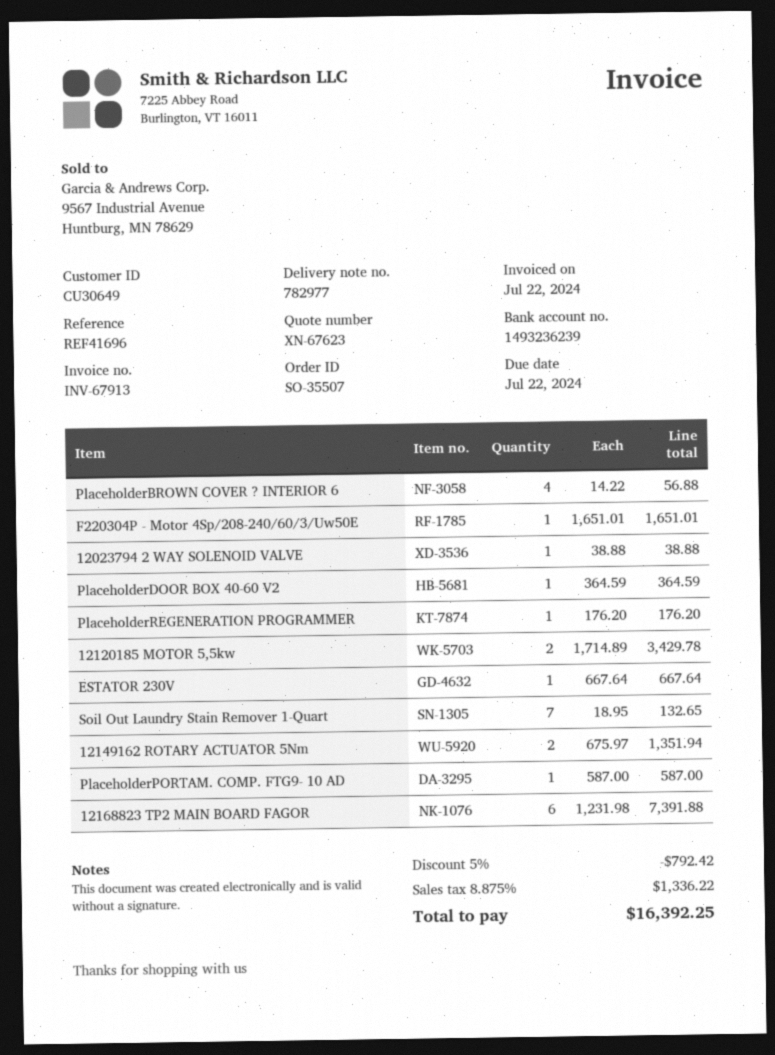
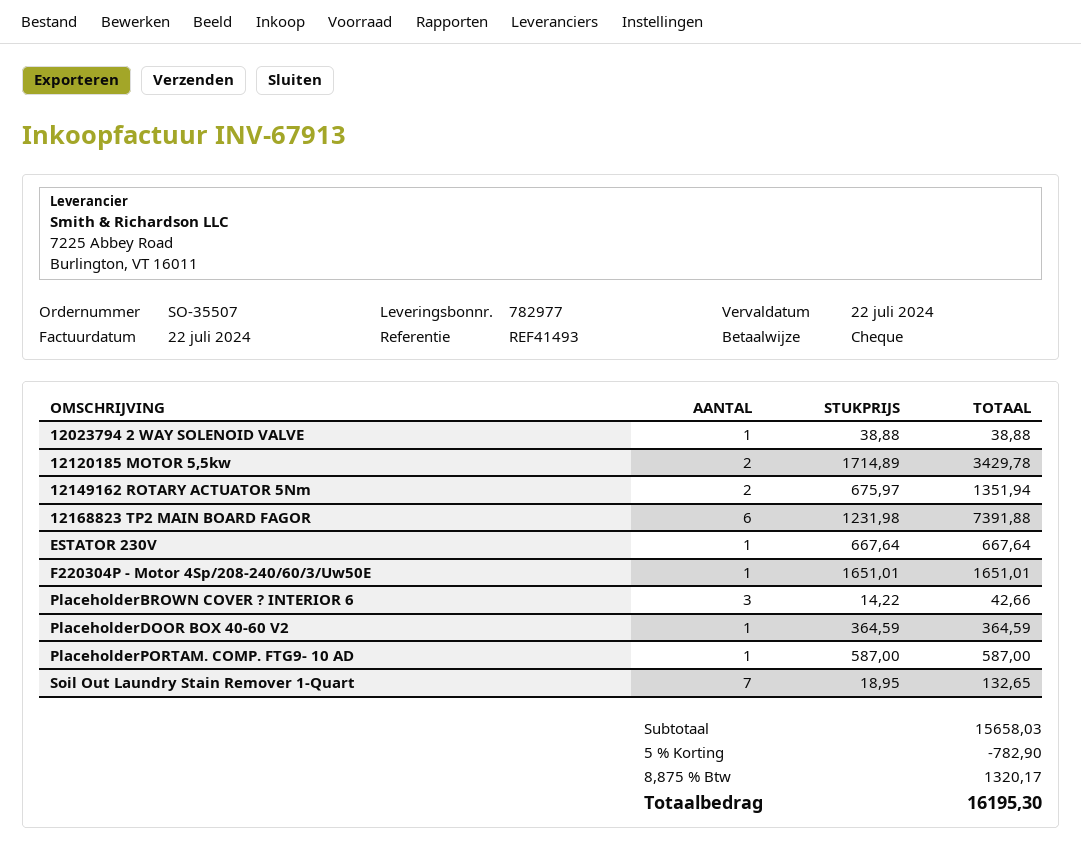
reference: REF41696 -> REF41493
PlaceholderBROWN COVER ? INTERIOR 6: 4 x 14.22 = 56.88 -> 3 x 14.22 = 42.66
PlaceholderREGENERATION PROGRAMMER: 1 x 176.20 = 176.20 -> none
discount: 5% = 792.42 -> 5% = 782.90
tax: 8.875% = 1336.22 -> 8.875% = 1320.17
total: 16392.25 -> 16195.30

